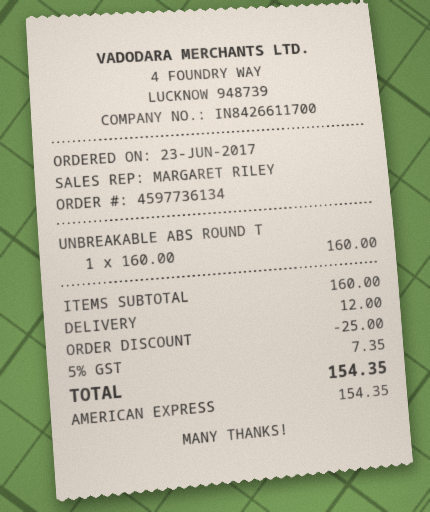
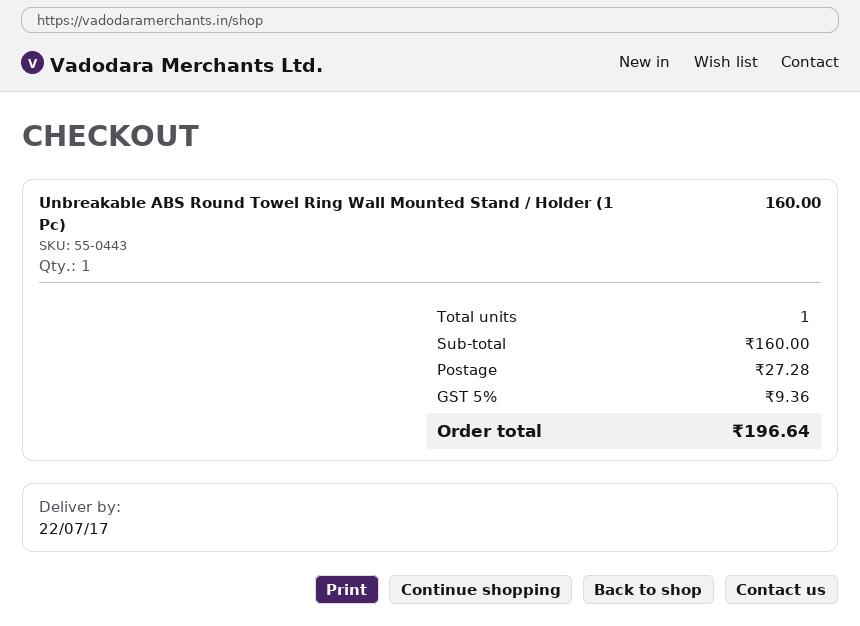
discount: 25.00 -> none
shipping: 12.00 -> 27.28
tax: 5% = 7.35 -> 5% = 9.36
total: 154.35 -> 196.64

